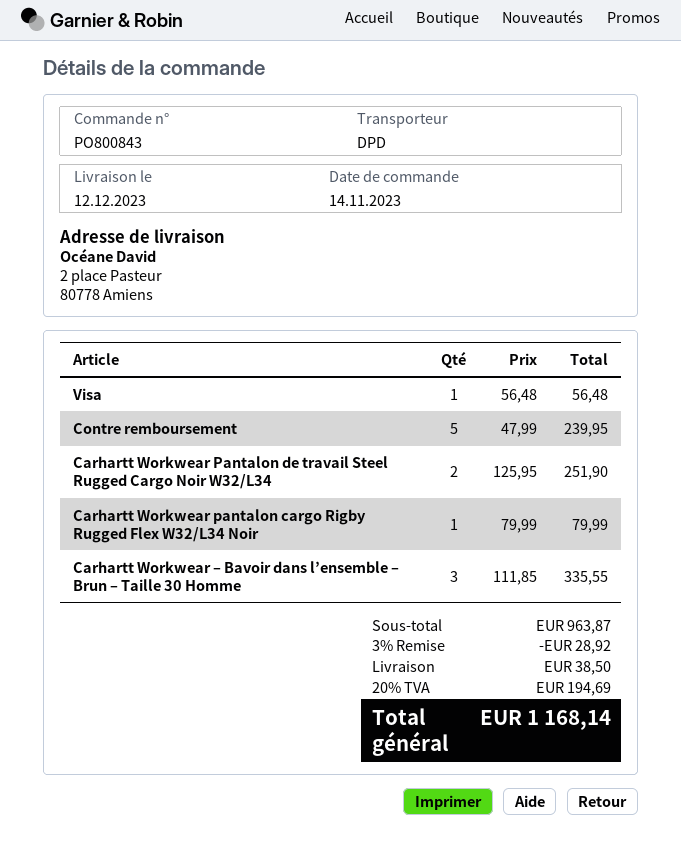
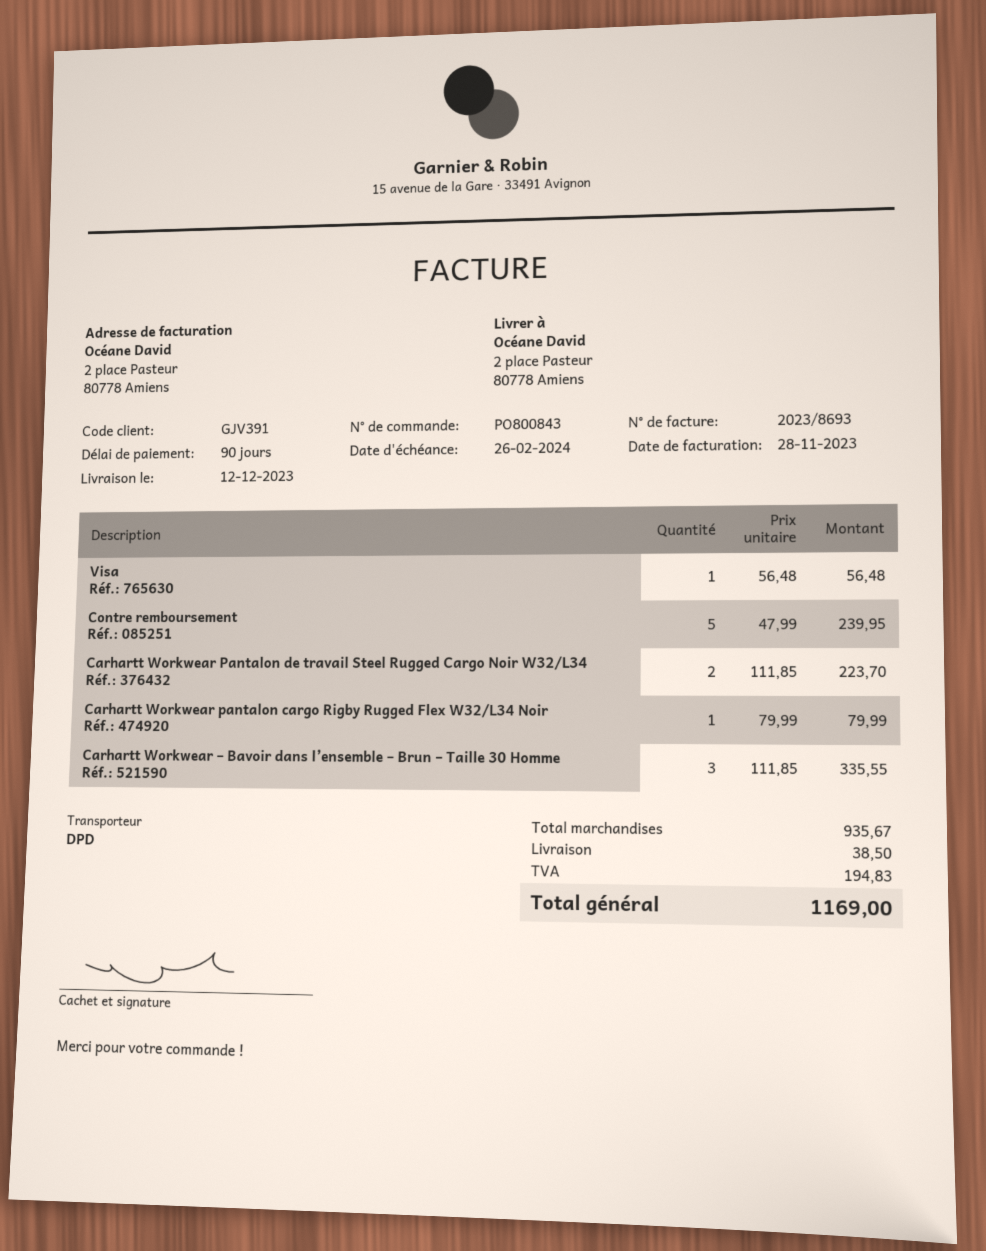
Carhartt Workwear Pantalon de travail Steel Rugged Cargo Noir W32/L34: 2 x 125.95 = 251.90 -> 2 x 111.85 = 223.70
subtotal: 963.87 -> 935.67
discount: 3% = 28.92 -> none
tax: 194.69 -> 194.83
total: 1168.14 -> 1169.00

